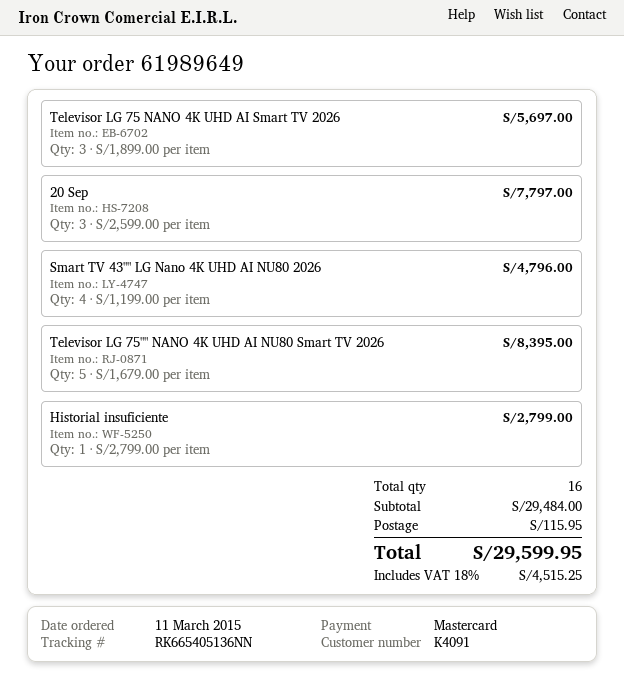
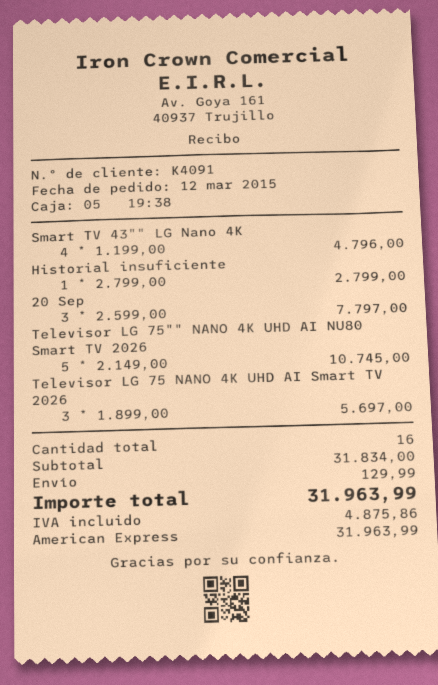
order date: 2015-03-11 -> 2015-03-12
payment method: Mastercard -> American Express
Televisor LG 75"" NANO 4K UHD AI NU80 Smart TV 2026: 5 x 1679.00 = 8395.00 -> 5 x 2149.00 = 10745.00
subtotal: 29484.00 -> 31834.00
shipping: 115.95 -> 129.99
tax: 4515.25 -> 4875.86
total: 29599.95 -> 31963.99

